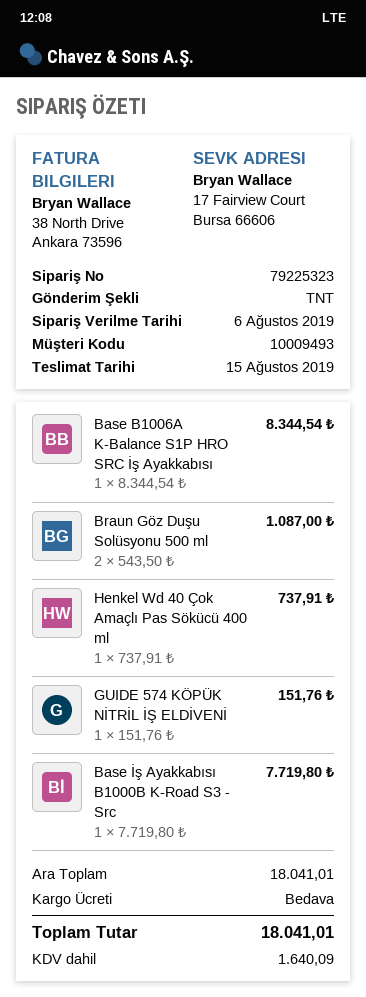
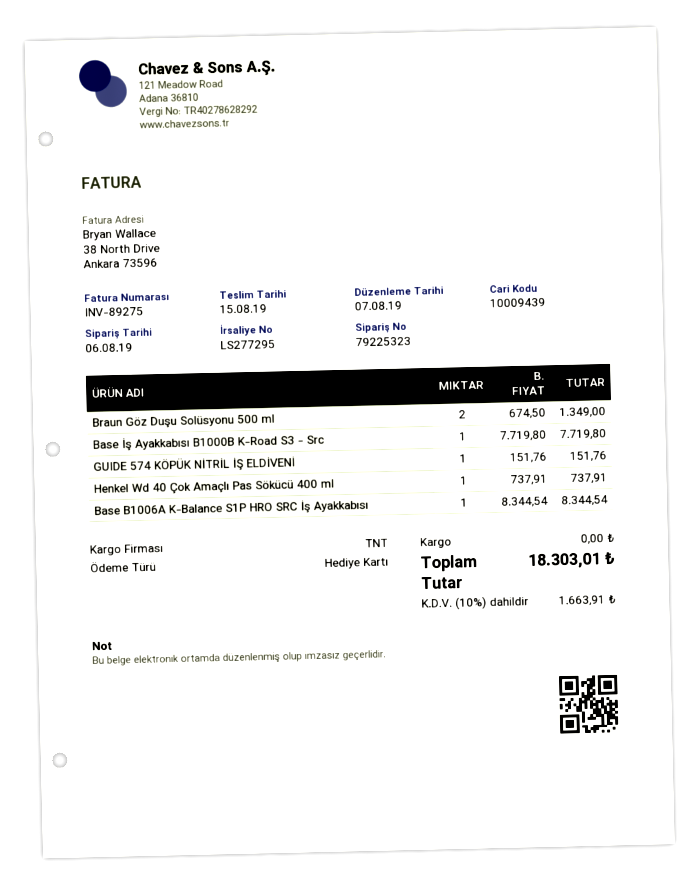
customer number: 10009493 -> 10009439
Braun Göz Duşu Solüsyonu 500 ml: 2 x 543.50 = 1087.00 -> 2 x 674.50 = 1349.00
tax: 1640.09 -> 1663.91
total: 18041.01 -> 18303.01

